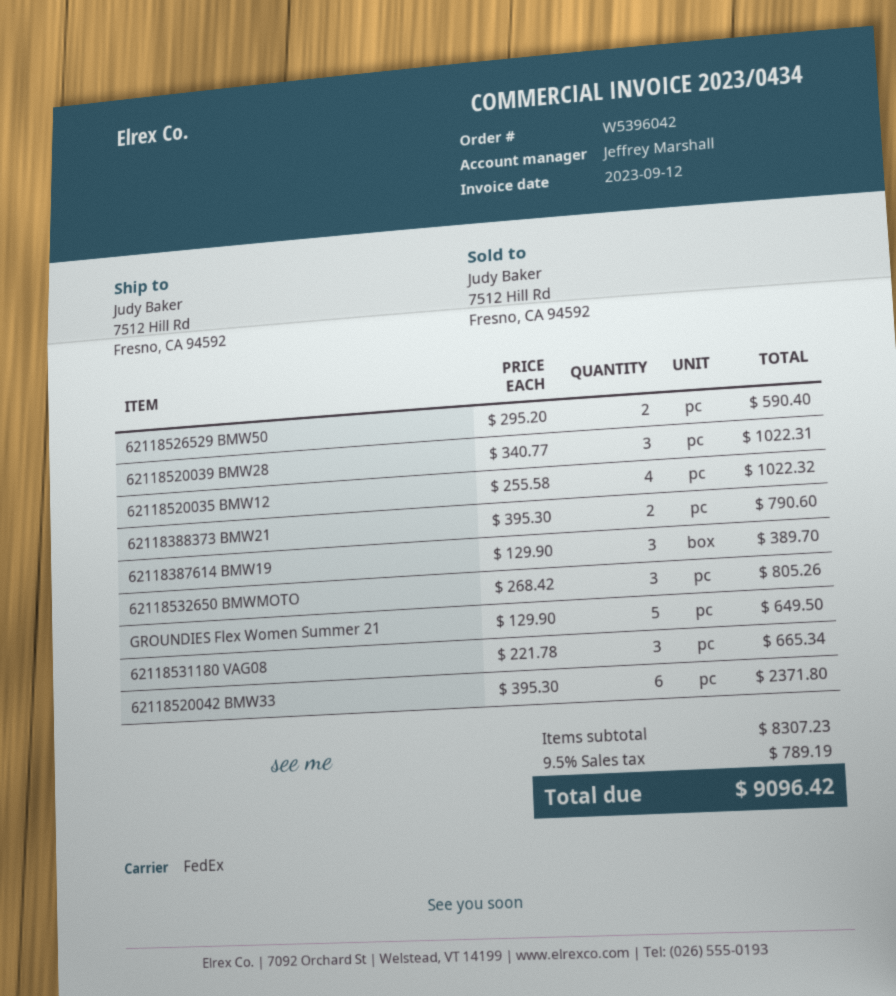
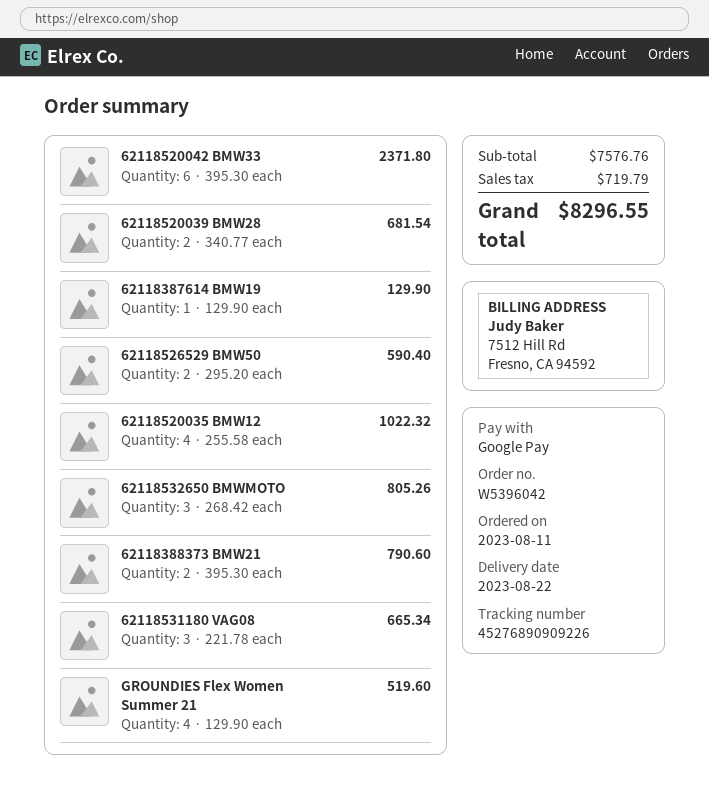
62118520039 BMW28: 3 x 340.77 = 1022.31 -> 2 x 340.77 = 681.54
62118387614 BMW19: 3 x 129.90 = 389.70 -> 1 x 129.90 = 129.90
GROUNDIES Flex Women Summer 21: 5 x 129.90 = 649.50 -> 4 x 129.90 = 519.60
subtotal: 8307.23 -> 7576.76
tax: 789.19 -> 719.79
total: 9096.42 -> 8296.55

